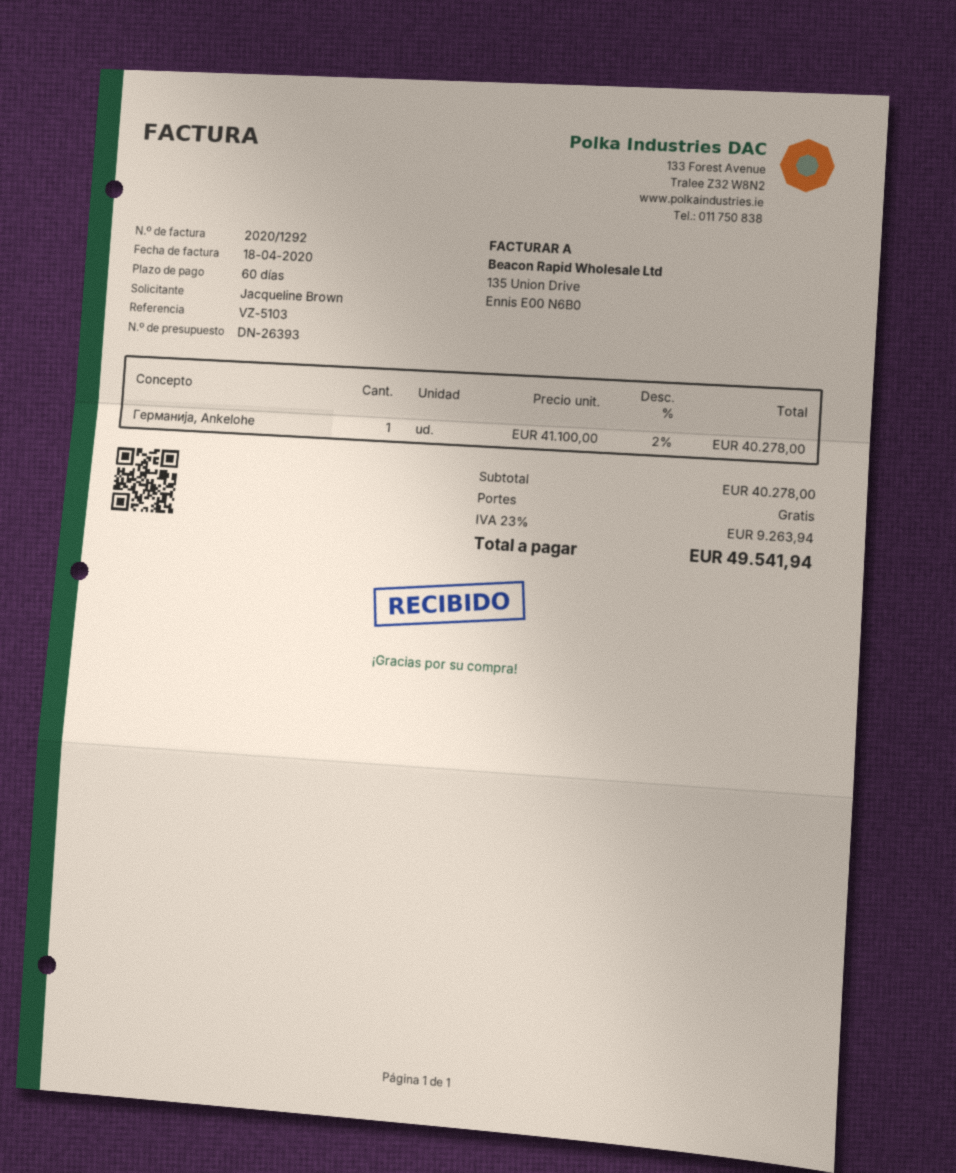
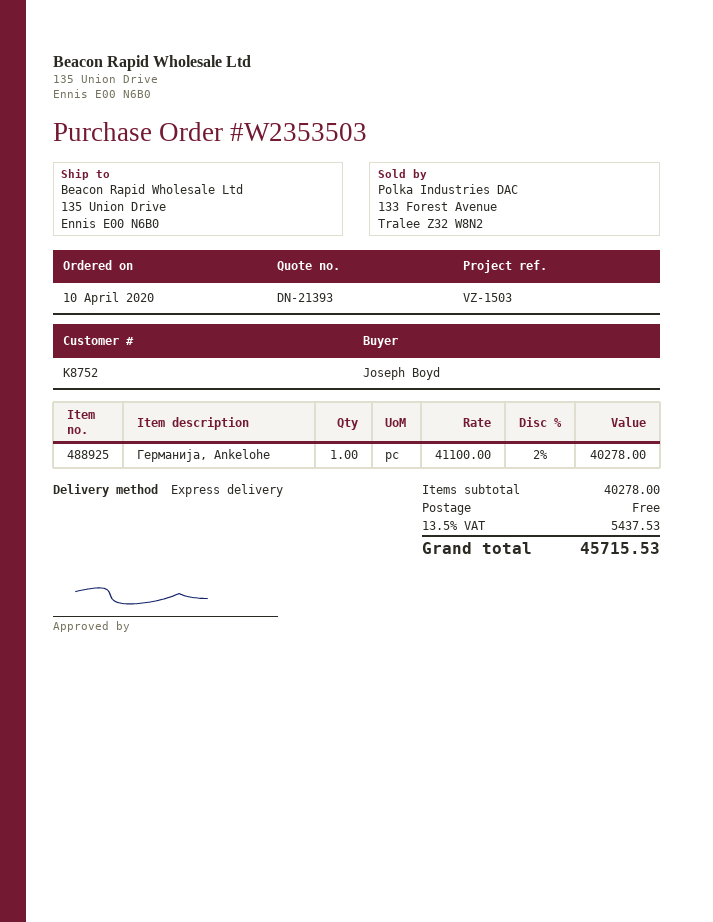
quote number: DN-26393 -> DN-21393
reference: VZ-5103 -> VZ-1503
ordered by: Jacqueline Brown -> Joseph Boyd
tax: 23% = 9263.94 -> 13.5% = 5437.53
total: 49541.94 -> 45715.53

